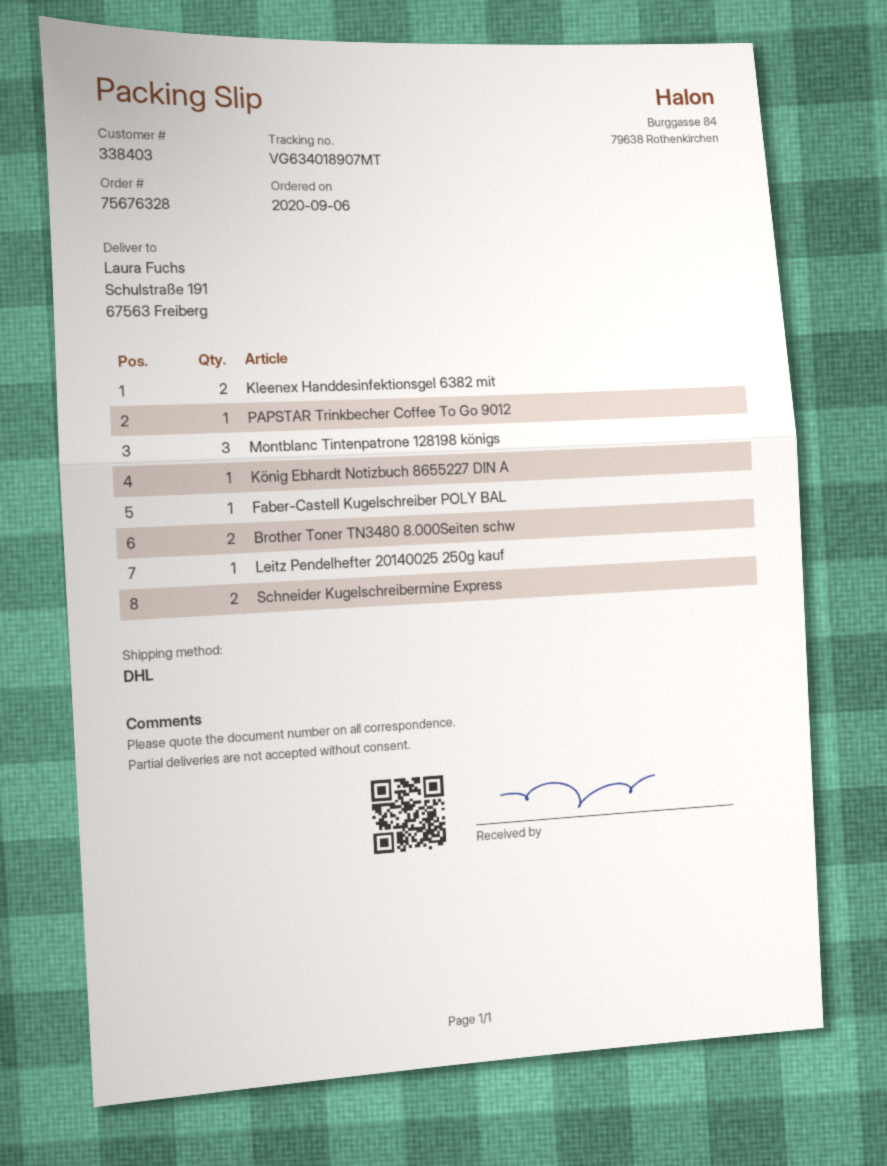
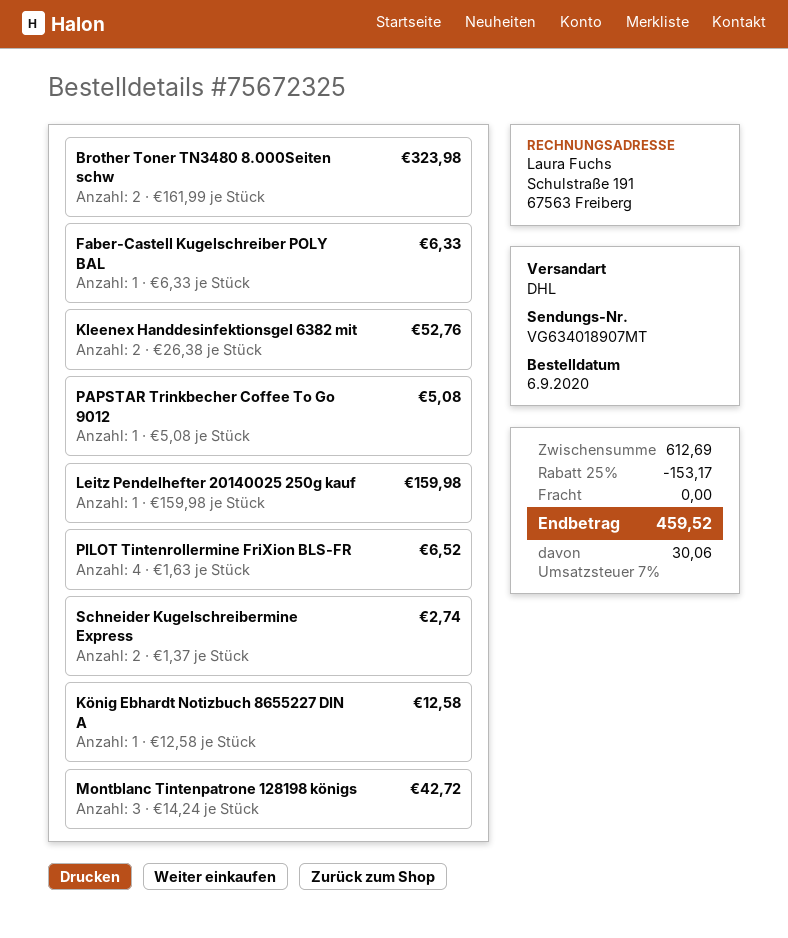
order number: 75676328 -> 75672325
PILOT Tintenrollermine FriXion BLS-FR: none -> 4

